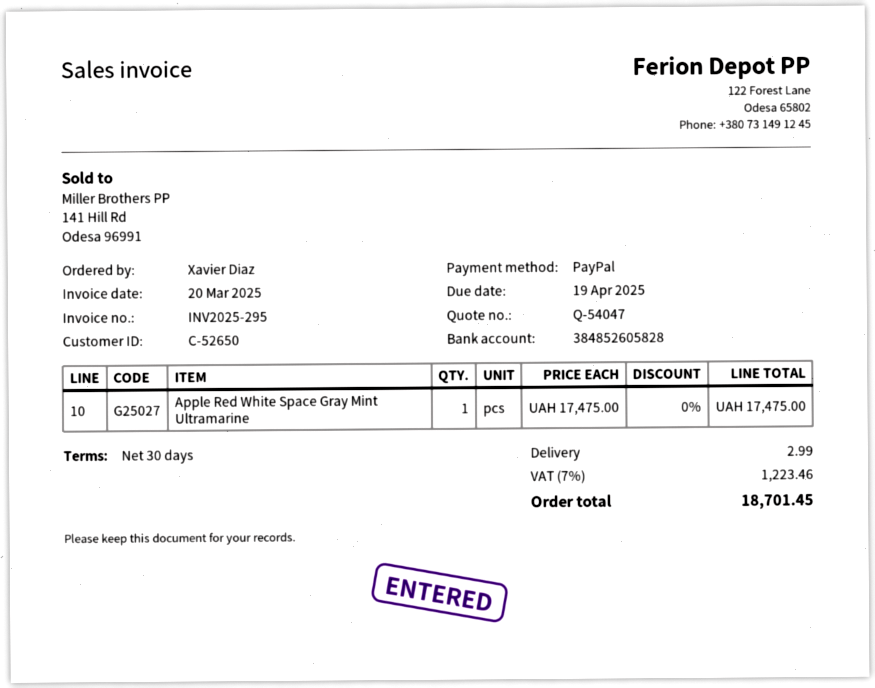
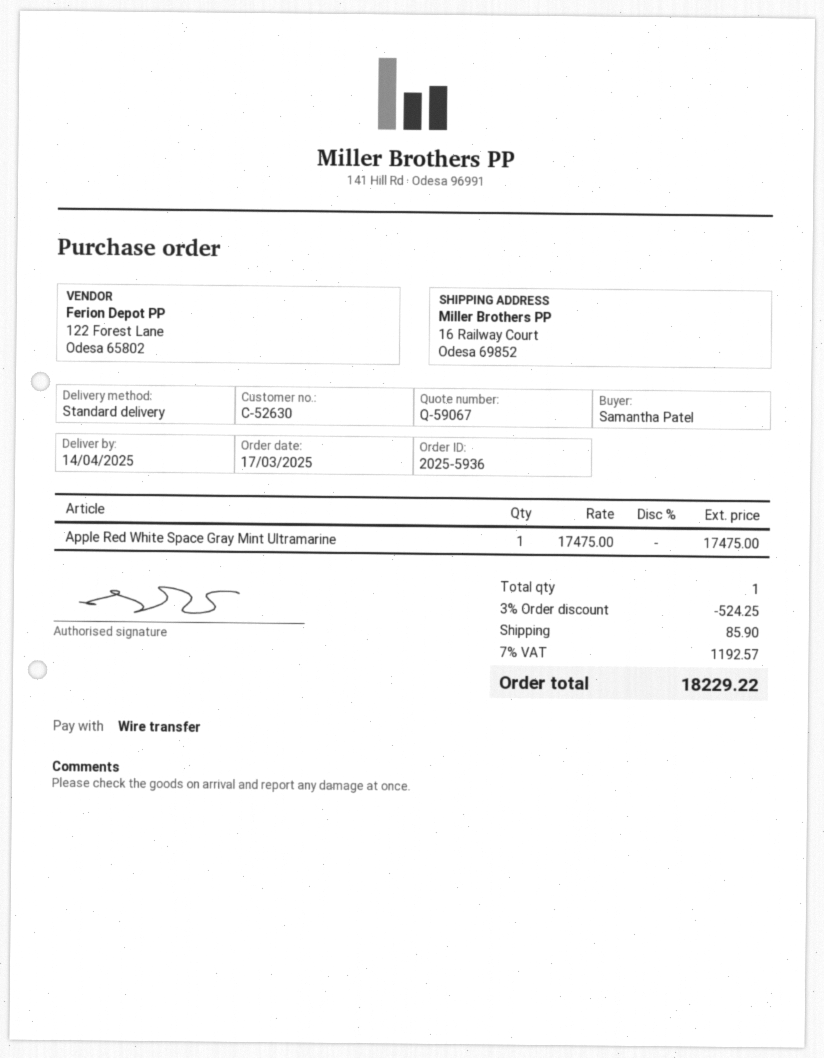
quote number: Q-54047 -> Q-59067
customer number: C-52650 -> C-52630
ordered by: Xavier Diaz -> Samantha Patel
payment method: PayPal -> bank transfer
discount: none -> 3% = 524.25
shipping: 2.99 -> 85.90
tax: 7% = 1223.46 -> 7% = 1192.57
total: 18701.45 -> 18229.22

